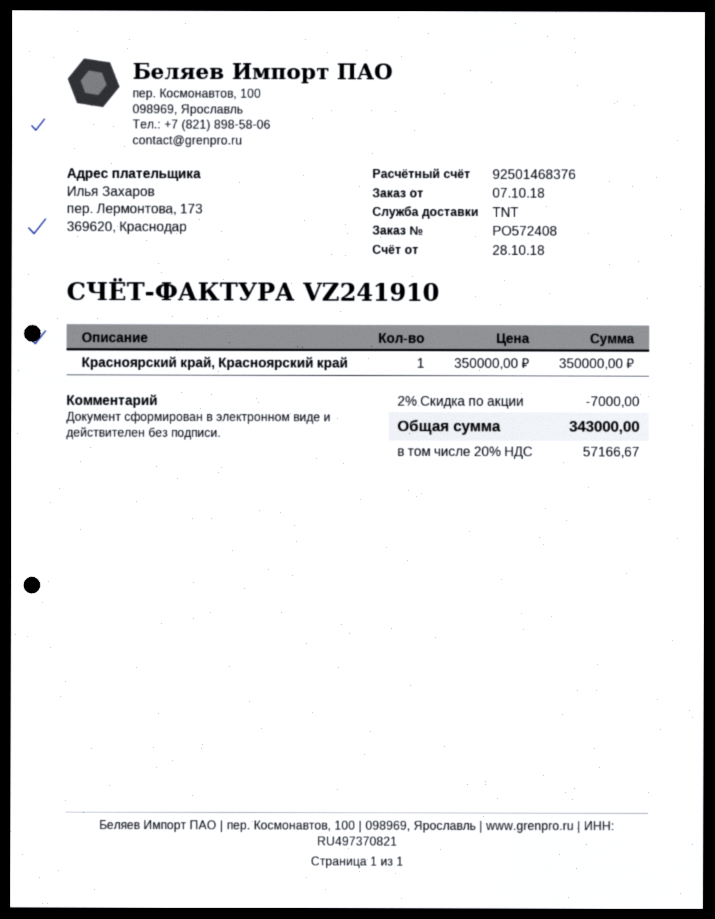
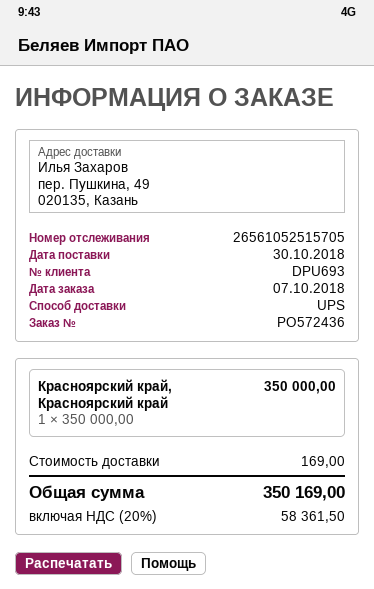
order number: PO572408 -> PO572436
shipping method: TNT -> UPS
discount: 2% = 7000.00 -> none
shipping: none -> 169.00
tax: 20% = 57166.67 -> 20% = 58361.50
total: 343000.00 -> 350169.00

